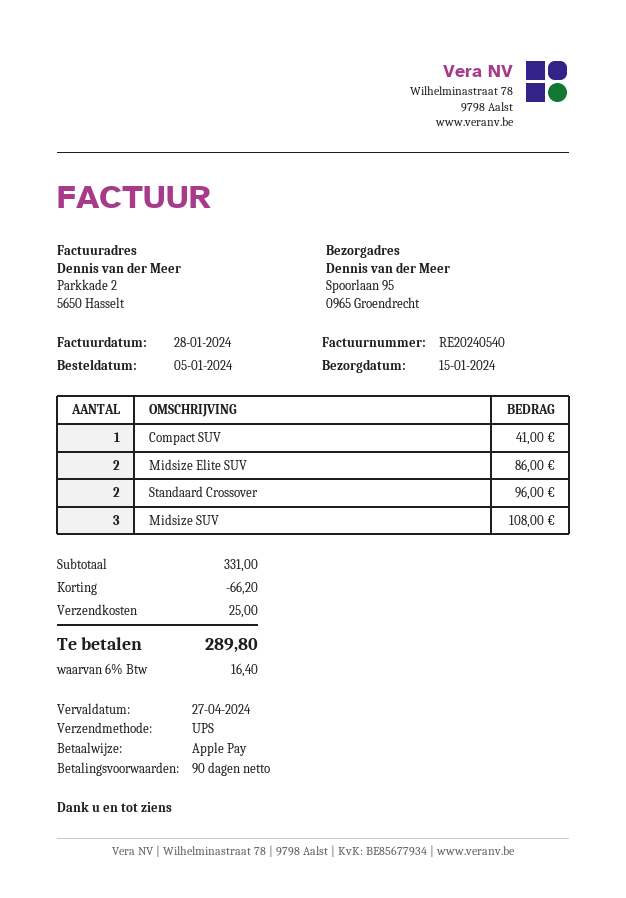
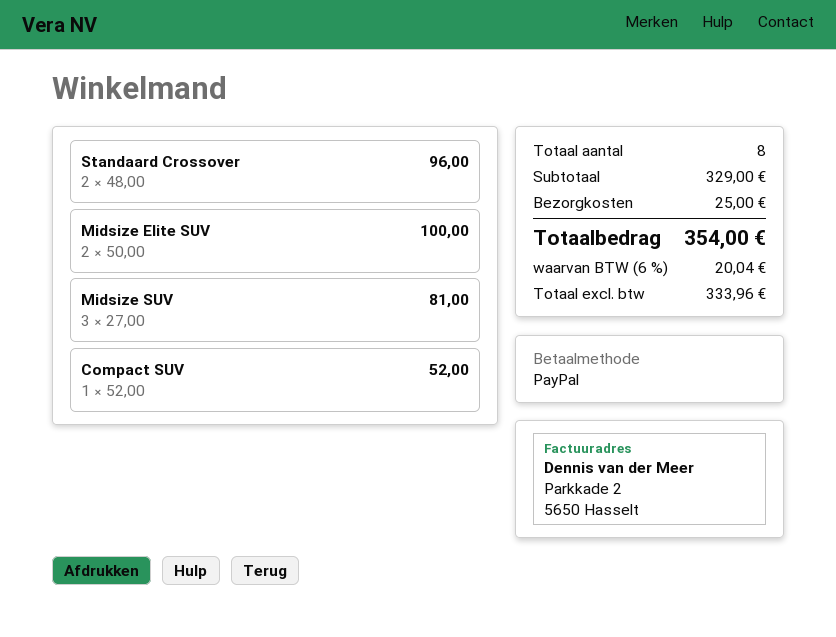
payment method: Apple Pay -> PayPal
Compact SUV: 1 for 41.00 -> 1 for 52.00
Midsize Elite SUV: 2 for 86.00 -> 2 for 100.00
Midsize SUV: 3 for 108.00 -> 3 for 81.00
subtotal: 331.00 -> 329.00
discount: 66.20 -> none
tax: 6% = 16.40 -> 6% = 20.04
total: 289.80 -> 354.00

